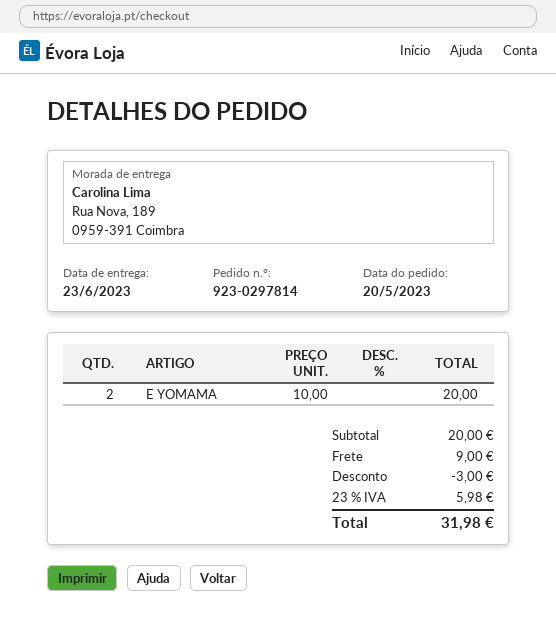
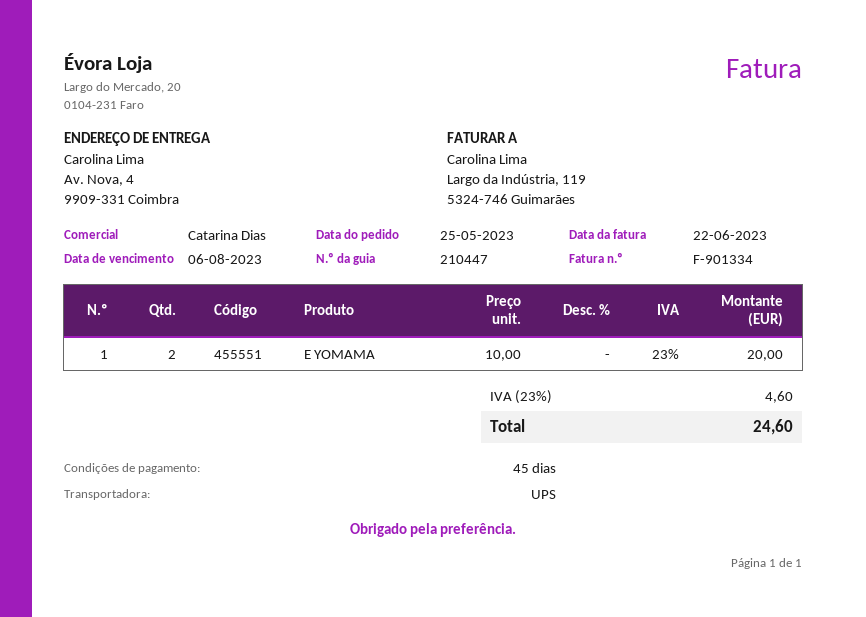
order date: 2023-05-20 -> 2023-05-25
ship to: Rua Nova, 189, 0959-391 Coimbra -> Av. Nova, 4, 9909-331 Coimbra
discount: 3.00 -> none
shipping: 9.00 -> none
tax: 23% = 5.98 -> 23% = 4.60
total: 31.98 -> 24.60

